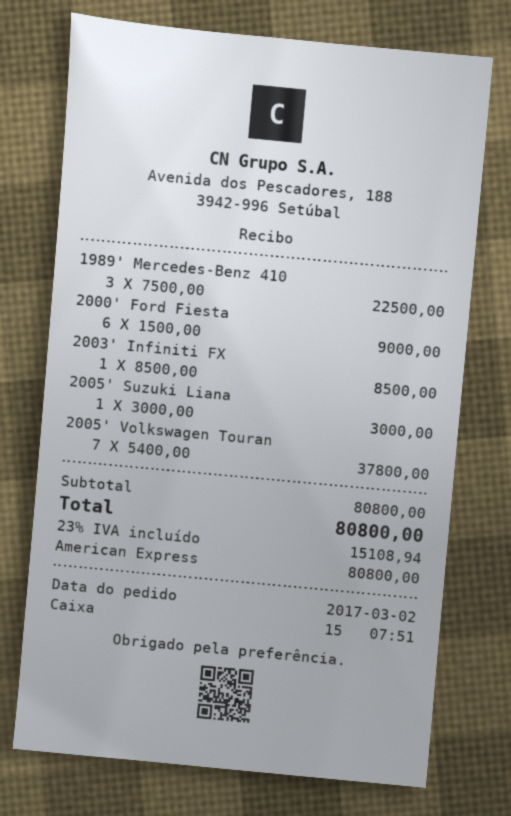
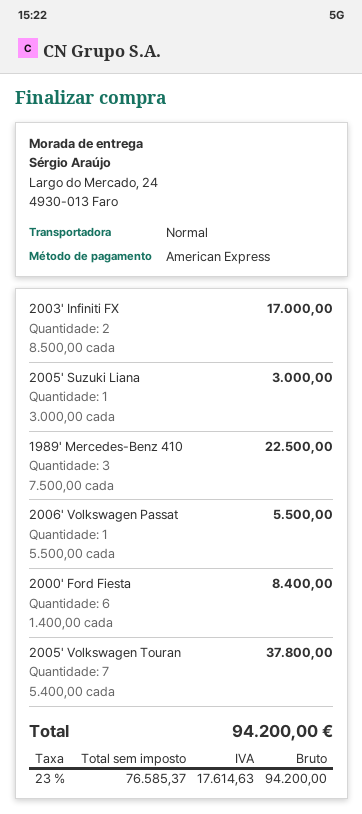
2000' Ford Fiesta: 6 x 1500.00 = 9000.00 -> 6 x 1400.00 = 8400.00
2003' Infiniti FX: 1 x 8500.00 = 8500.00 -> 2 x 8500.00 = 17000.00
2006' Volkswagen Passat: none -> 1 x 5500.00 = 5500.00
tax: 23% = 15108.94 -> 23% = 17614.63
total: 80800.00 -> 94200.00

